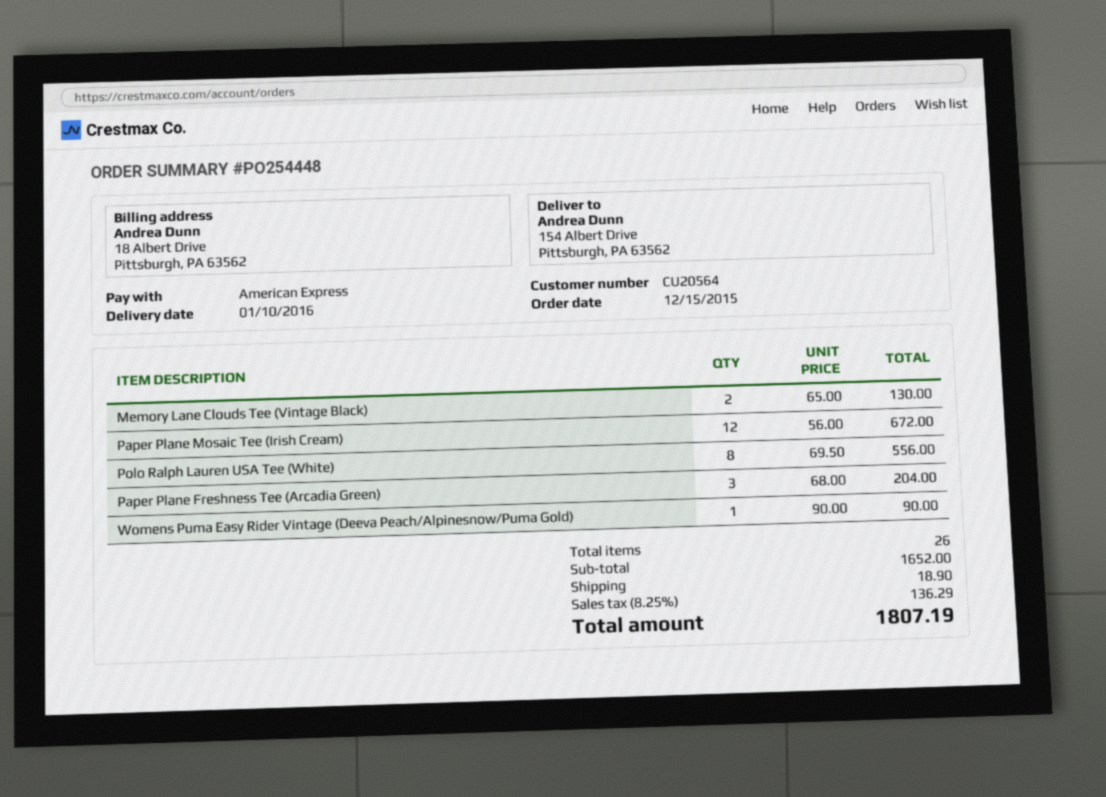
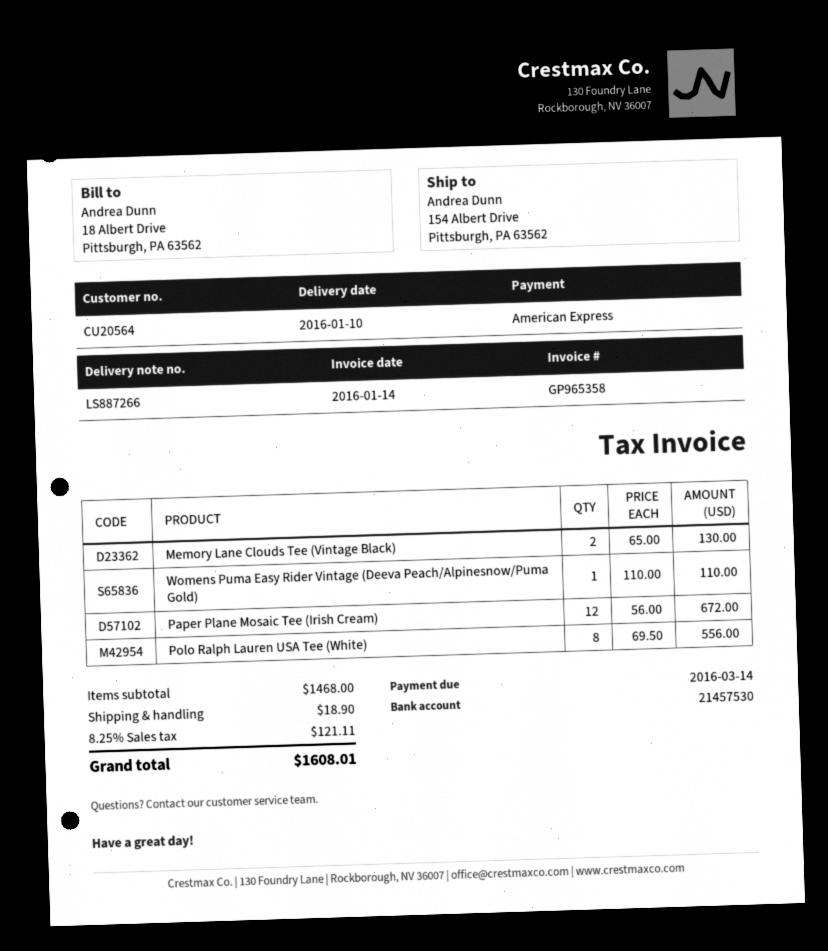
Paper Plane Freshness Tee (Arcadia Green): 3 x 68.00 = 204.00 -> none
Womens Puma Easy Rider Vintage (Deeva Peach/Alpinesnow/Puma Gold): 1 x 90.00 = 90.00 -> 1 x 110.00 = 110.00
subtotal: 1652.00 -> 1468.00
tax: 8.25% = 136.29 -> 8.25% = 121.11
total: 1807.19 -> 1608.01

